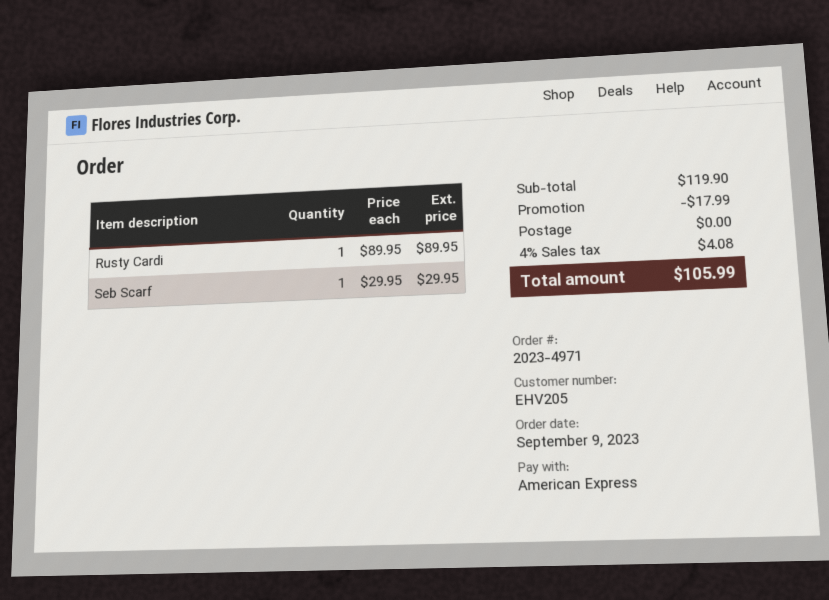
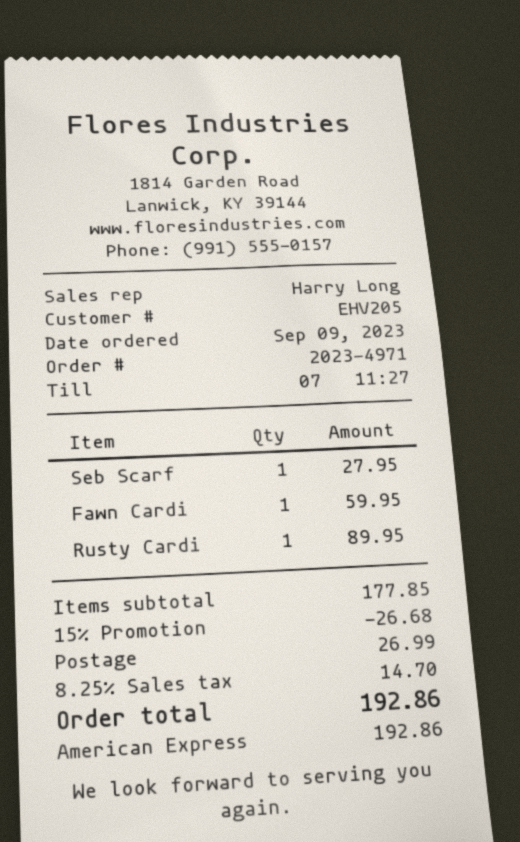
Seb Scarf: 1 for 29.95 -> 1 for 27.95
Fawn Cardi: none -> 1 for 59.95
subtotal: 119.90 -> 177.85
discount: 17.99 -> 26.68
shipping: 0.00 -> 26.99
tax: 4% = 4.08 -> 8.25% = 14.70
total: 105.99 -> 192.86

